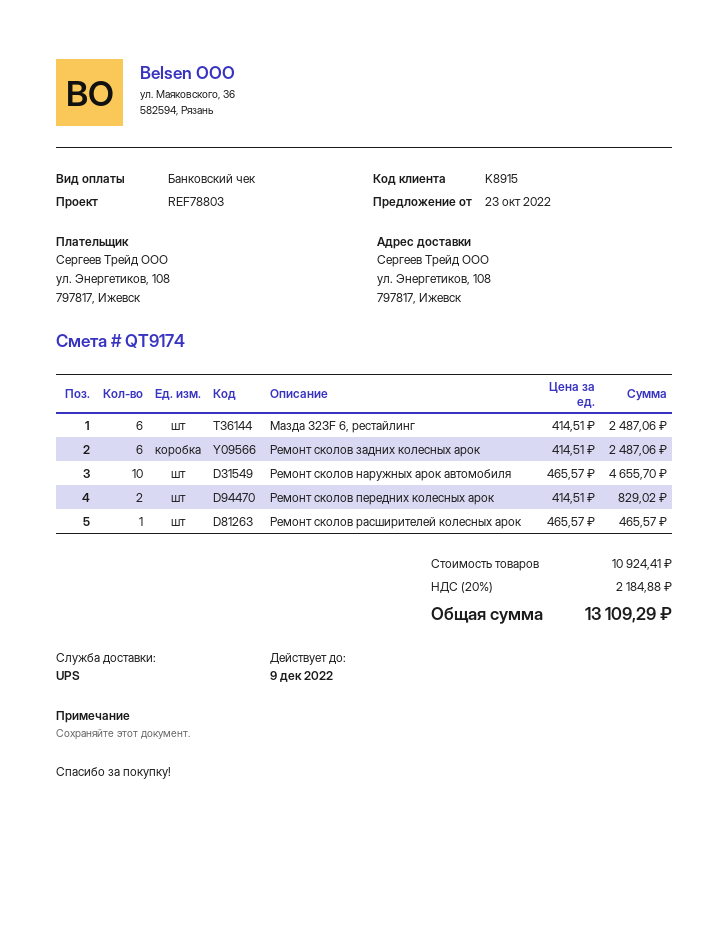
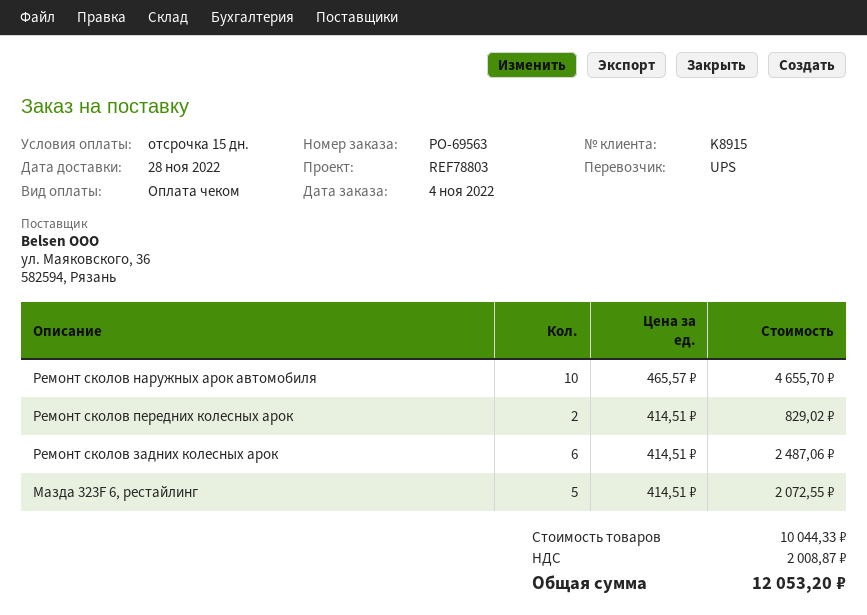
Мазда 323F 6, рестайлинг: 6 x 414.51 = 2487.06 -> 5 x 414.51 = 2072.55
Ремонт сколов расширителей колесных арок: 1 x 465.57 = 465.57 -> none
subtotal: 10924.41 -> 10044.33
tax: 2184.88 -> 2008.87
total: 13109.29 -> 12053.20

